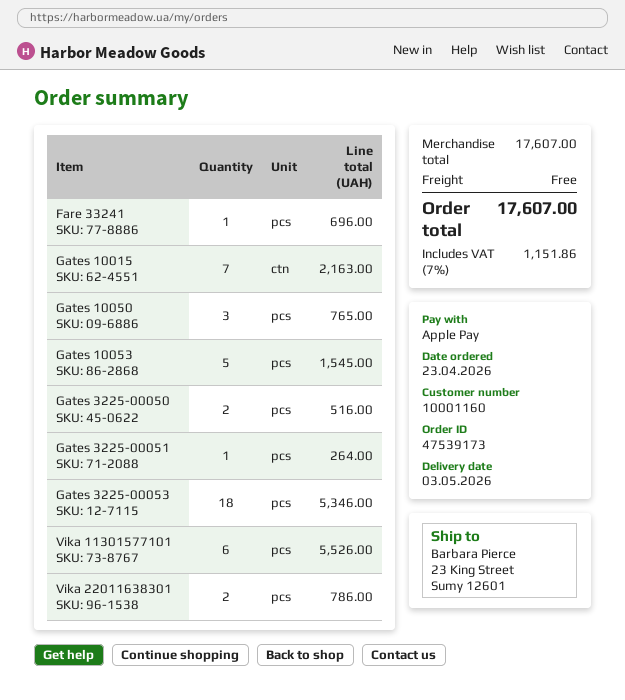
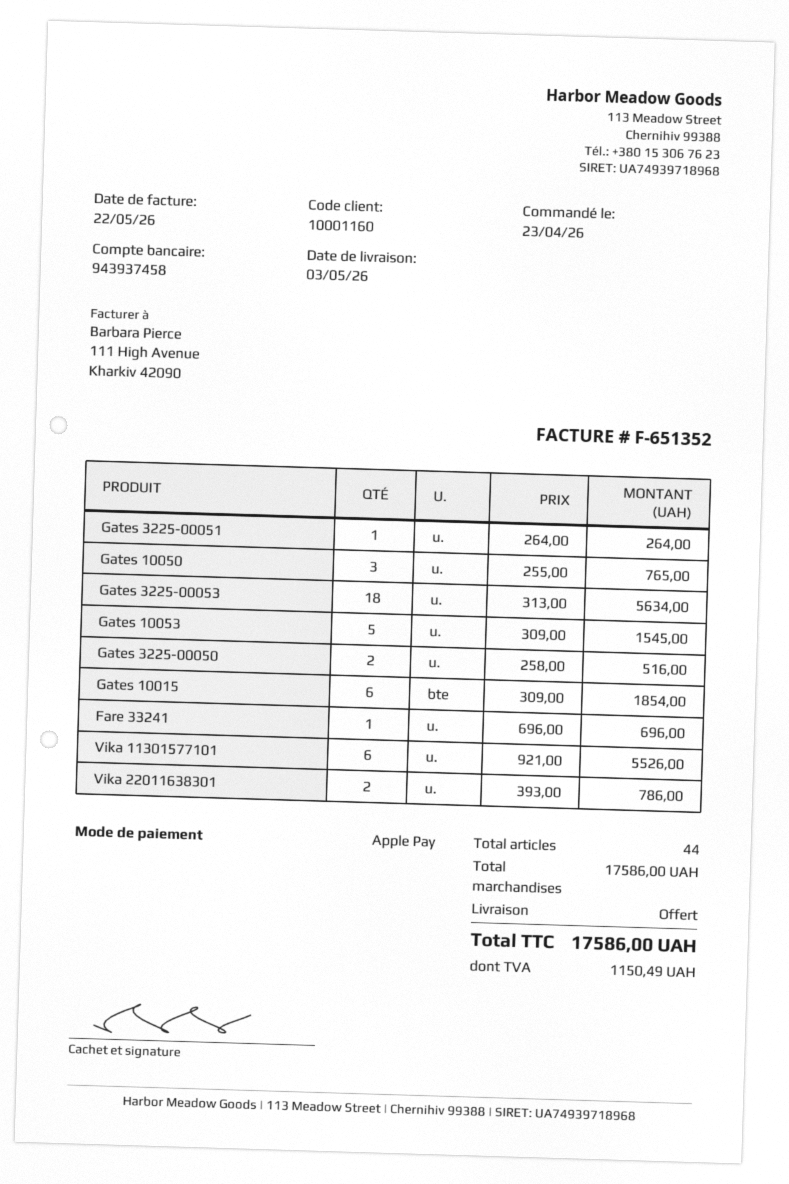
Gates 10015: 7 for 2163.00 -> 6 for 1854.00
Gates 3225-00053: 18 for 5346.00 -> 18 for 5634.00
subtotal: 17607.00 -> 17586.00
tax: 1151.86 -> 1150.49
total: 17607.00 -> 17586.00

